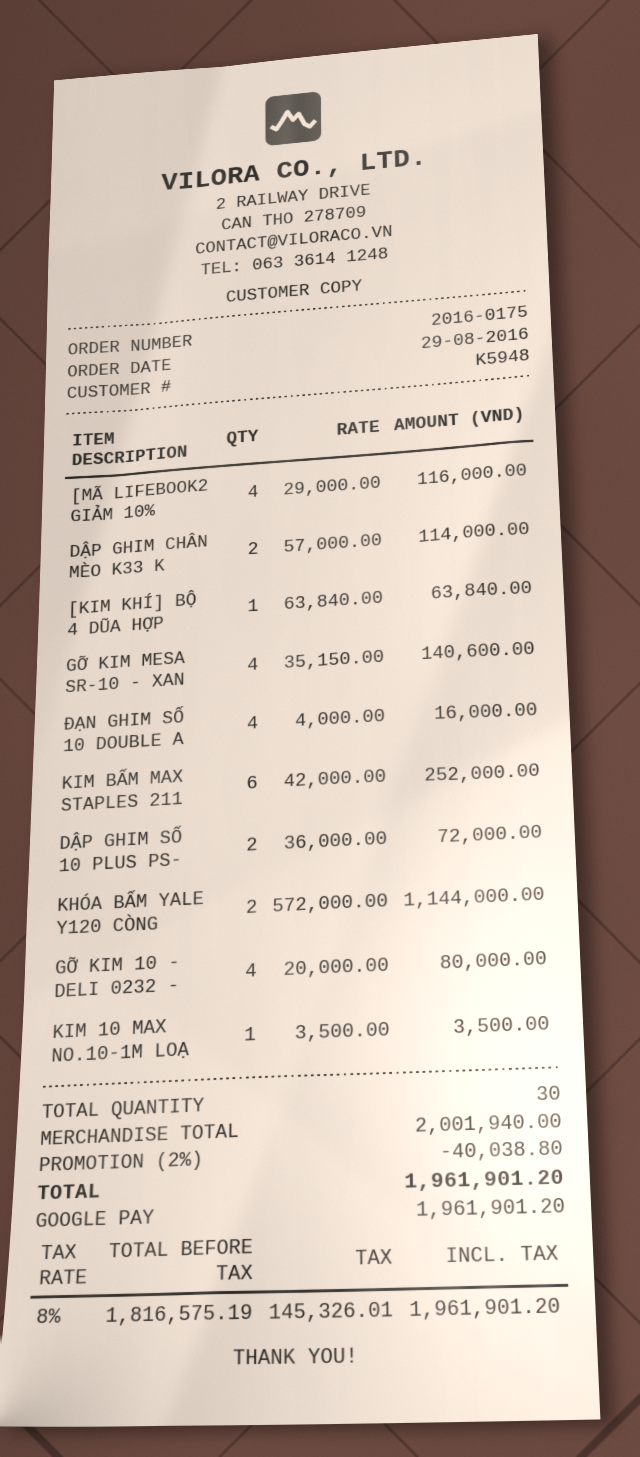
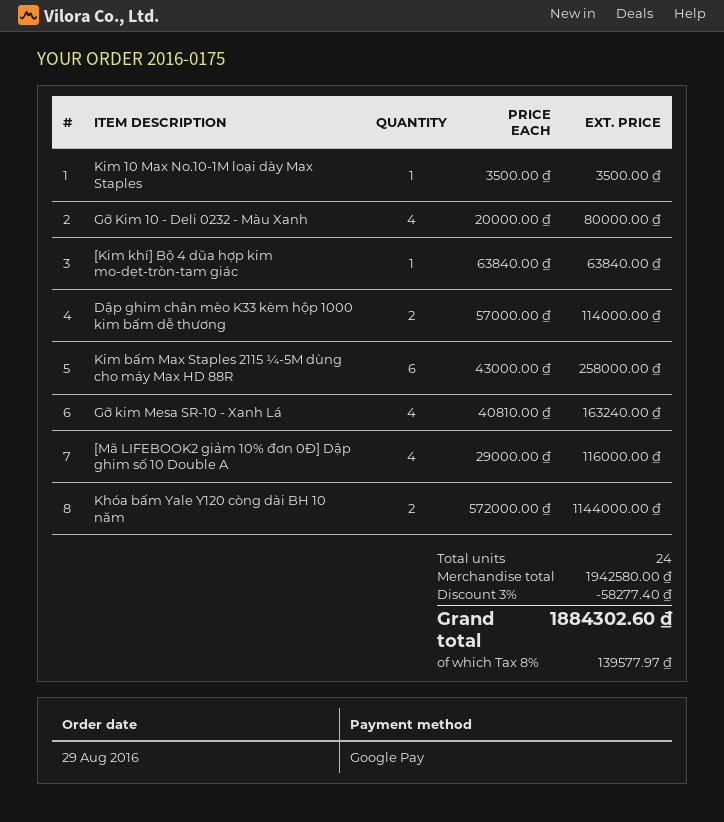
GỠ KIM MESA SR-10 - XAN: 4 x 35150.00 = 140600.00 -> 4 x 40810.00 = 163240.00
ĐẠN GHIM SỐ 10 DOUBLE A: 4 x 4000.00 = 16000.00 -> none
KIM BẤM MAX STAPLES 211: 6 x 42000.00 = 252000.00 -> 6 x 43000.00 = 258000.00
DẬP GHIM SỐ 10 PLUS PS-: 2 x 36000.00 = 72000.00 -> none
total quantity: 30 -> 24
subtotal: 2001940.00 -> 1942580.00
discount: 2% = 40038.80 -> 3% = 58277.40
tax: 8% = 145326.01 -> 8% = 139577.97
total: 1961901.20 -> 1884302.60

